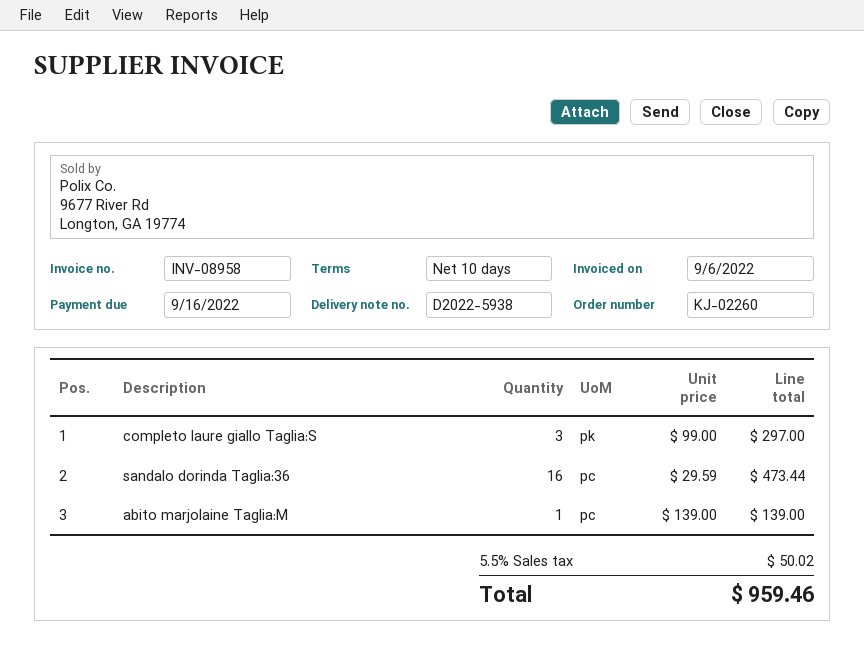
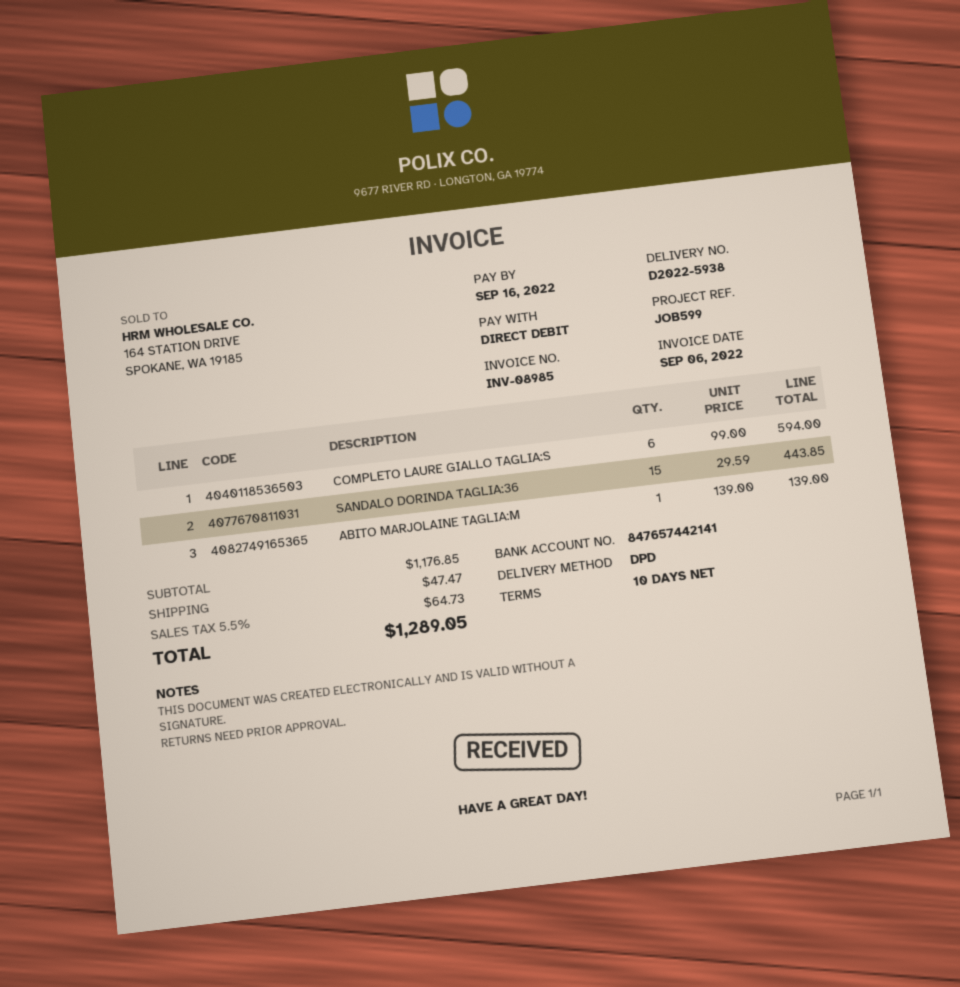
invoice number: INV-08958 -> INV-08985
completo laure giallo Taglia:S: 3 x 99.00 = 297.00 -> 6 x 99.00 = 594.00
sandalo dorinda Taglia:36: 16 x 29.59 = 473.44 -> 15 x 29.59 = 443.85
shipping: none -> 47.47
tax: 5.5% = 50.02 -> 5.5% = 64.73
total: 959.46 -> 1289.05

